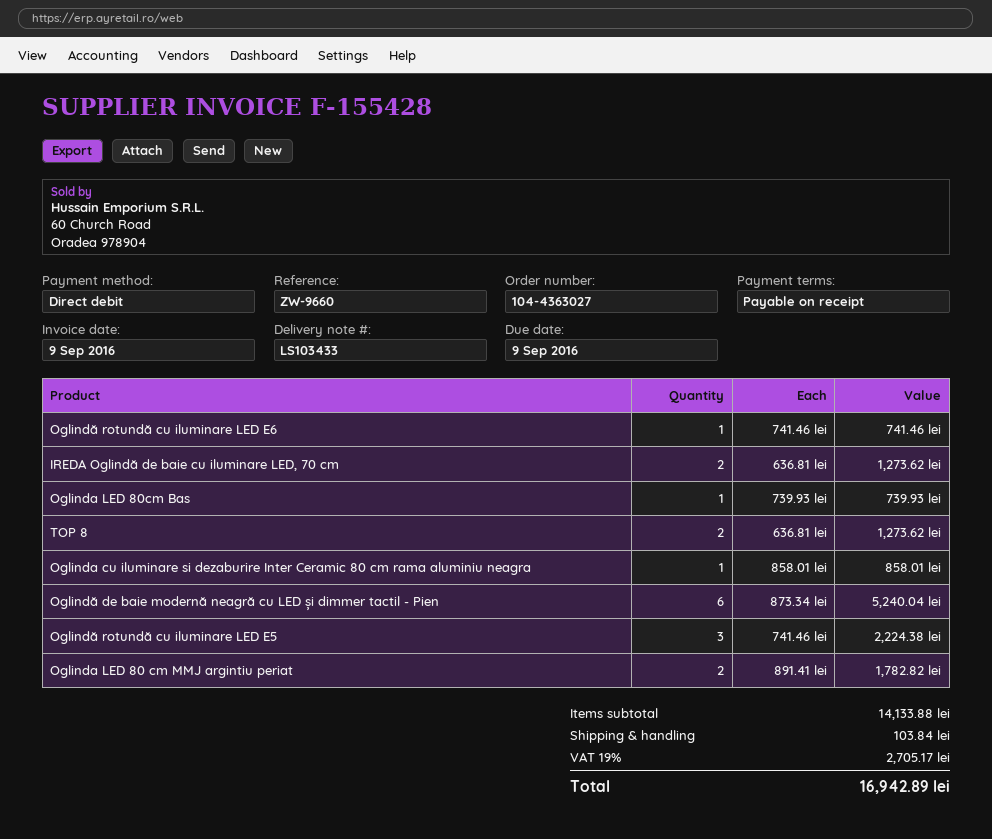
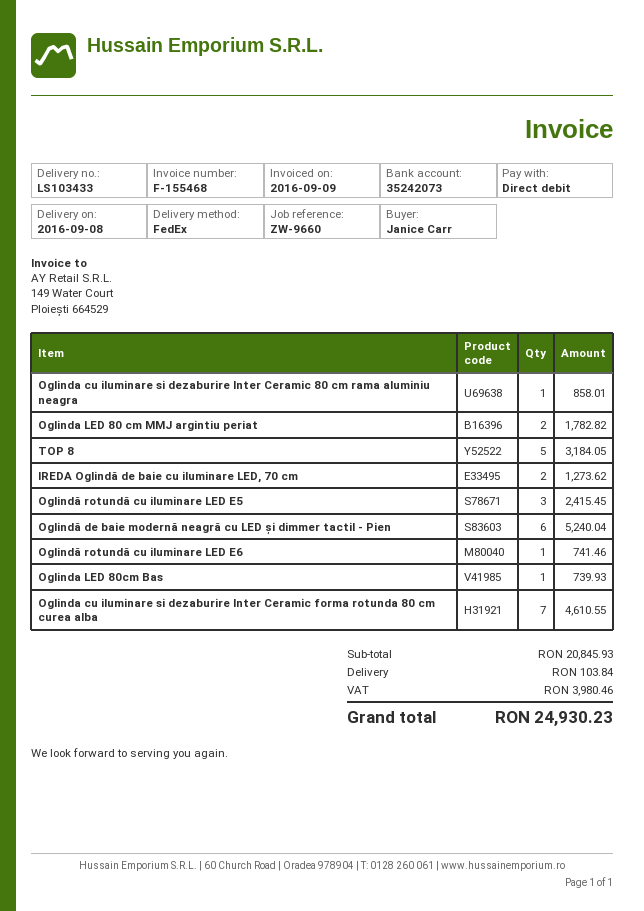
invoice number: F-155428 -> F-155468
TOP 8: 2 for 1273.62 -> 5 for 3184.05
Oglindă rotundă cu iluminare LED E5: 3 for 2224.38 -> 3 for 2415.45
Oglinda cu iluminare si dezaburire Inter Ceramic forma rotunda 80 cm curea alba: none -> 7 for 4610.55
subtotal: 14133.88 -> 20845.93
tax: 2705.17 -> 3980.46
total: 16942.89 -> 24930.23

